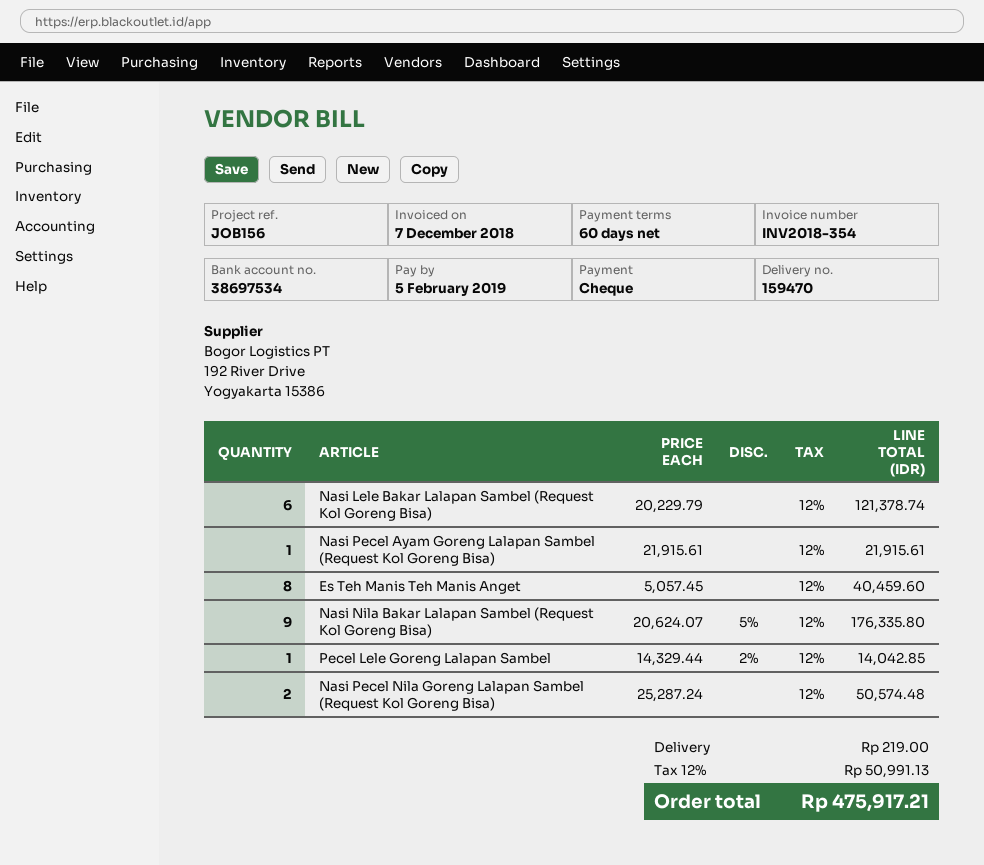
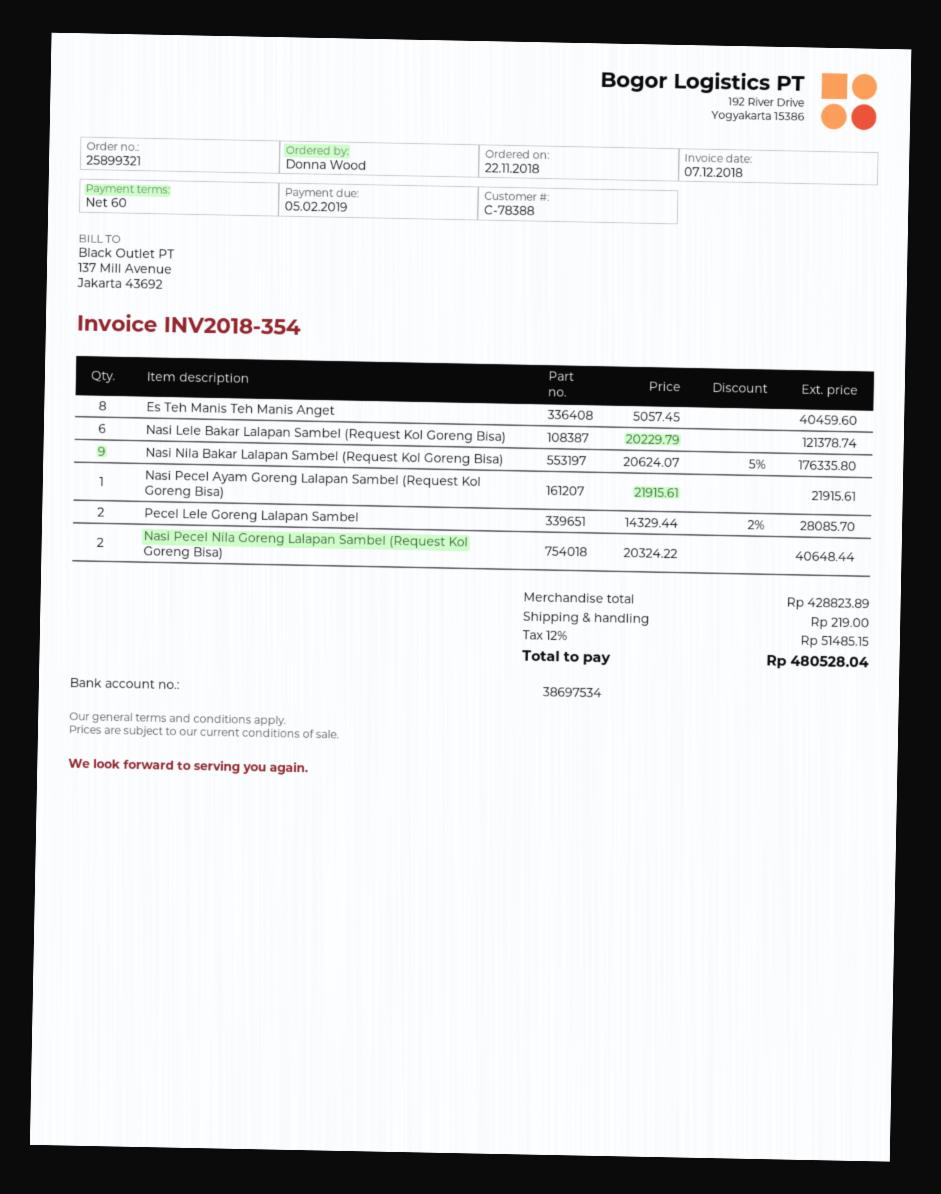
Pecel Lele Goreng Lalapan Sambel: 1 x 14329.44 - 2% = 14042.85 -> 2 x 14329.44 - 2% = 28085.70
Nasi Pecel Nila Goreng Lalapan Sambel (Request Kol Goreng Bisa): 2 x 25287.24 = 50574.48 -> 2 x 20324.22 = 40648.44
tax: 12% = 50991.13 -> 12% = 51485.15
total: 475917.21 -> 480528.04

